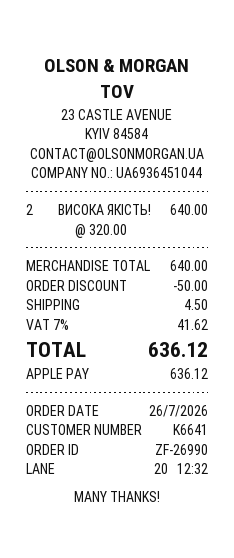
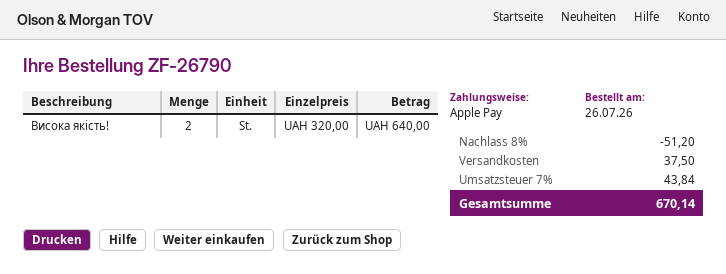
order number: ZF-26990 -> ZF-26790
discount: 50.00 -> 51.20
shipping: 4.50 -> 37.50
tax: 7% = 41.62 -> 7% = 43.84
total: 636.12 -> 670.14

